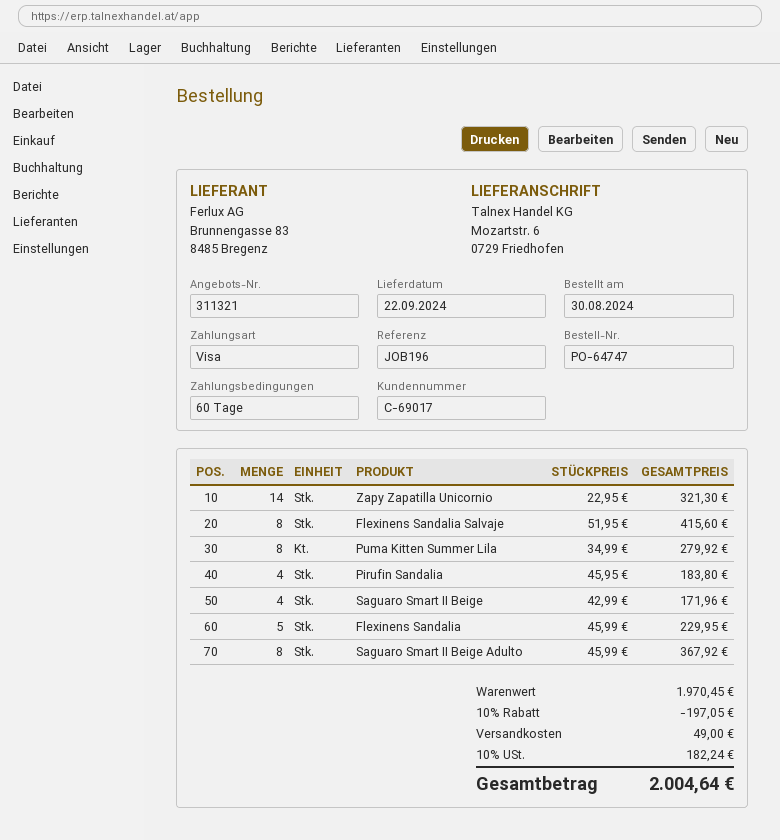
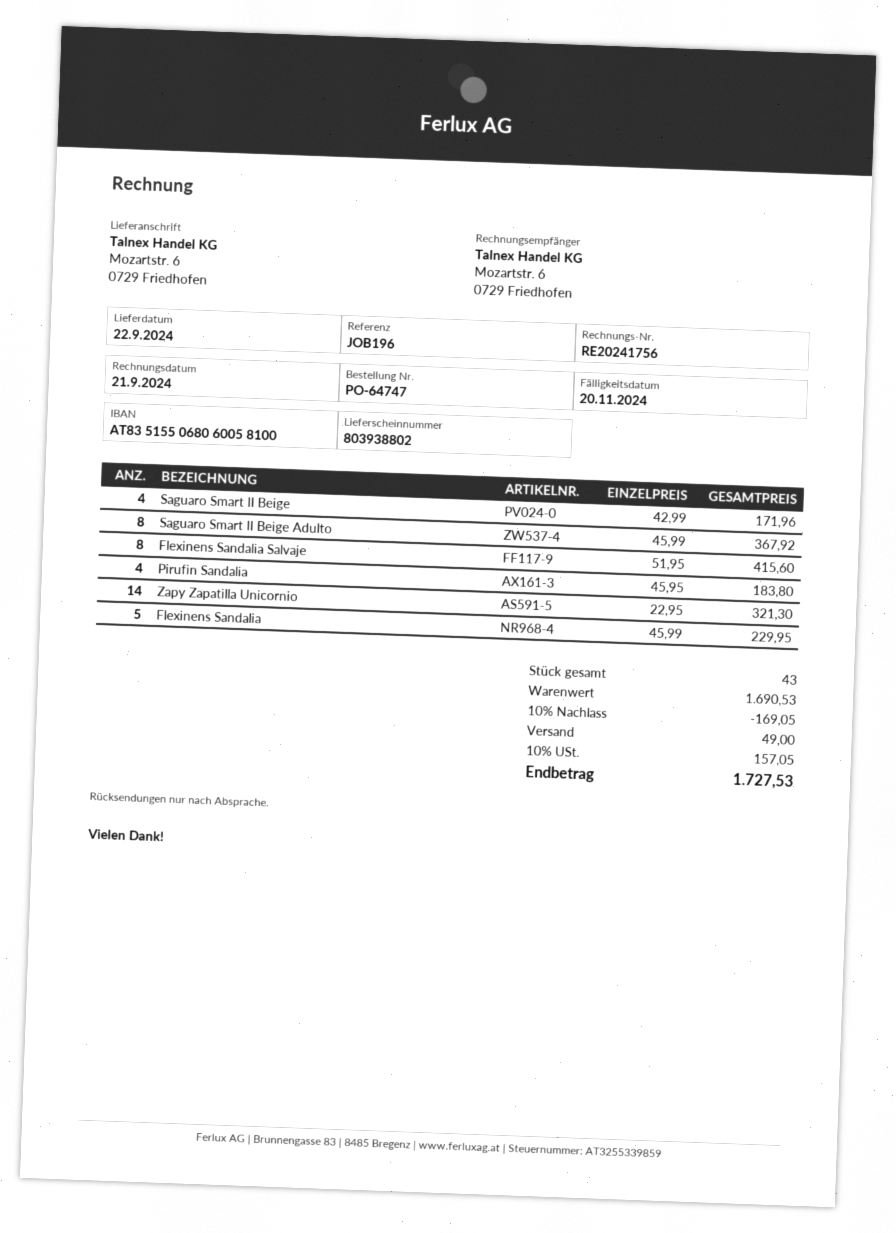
Puma Kitten Summer Lila: 8 x 34.99 = 279.92 -> none
subtotal: 1970.45 -> 1690.53
discount: 10% = 197.05 -> 10% = 169.05
tax: 10% = 182.24 -> 10% = 157.05
total: 2004.64 -> 1727.53

